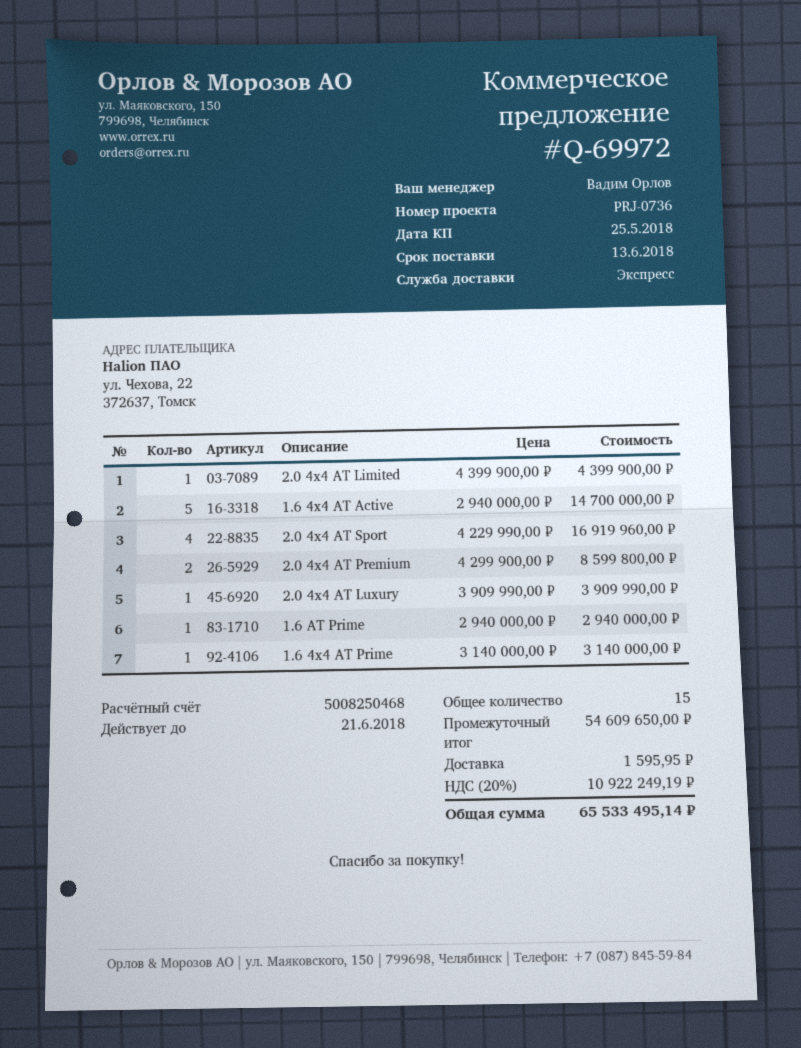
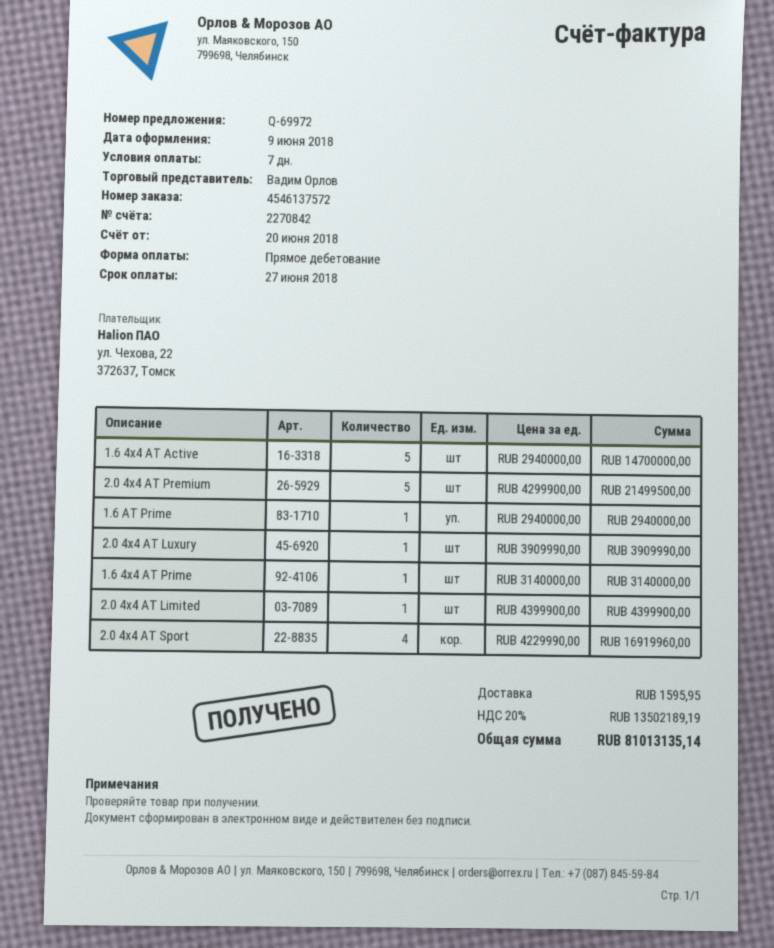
2.0 4x4 AT Premium: 2 x 4299900.00 = 8599800.00 -> 5 x 4299900.00 = 21499500.00
tax: 20% = 10922249.19 -> 20% = 13502189.19
total: 65533495.14 -> 81013135.14

